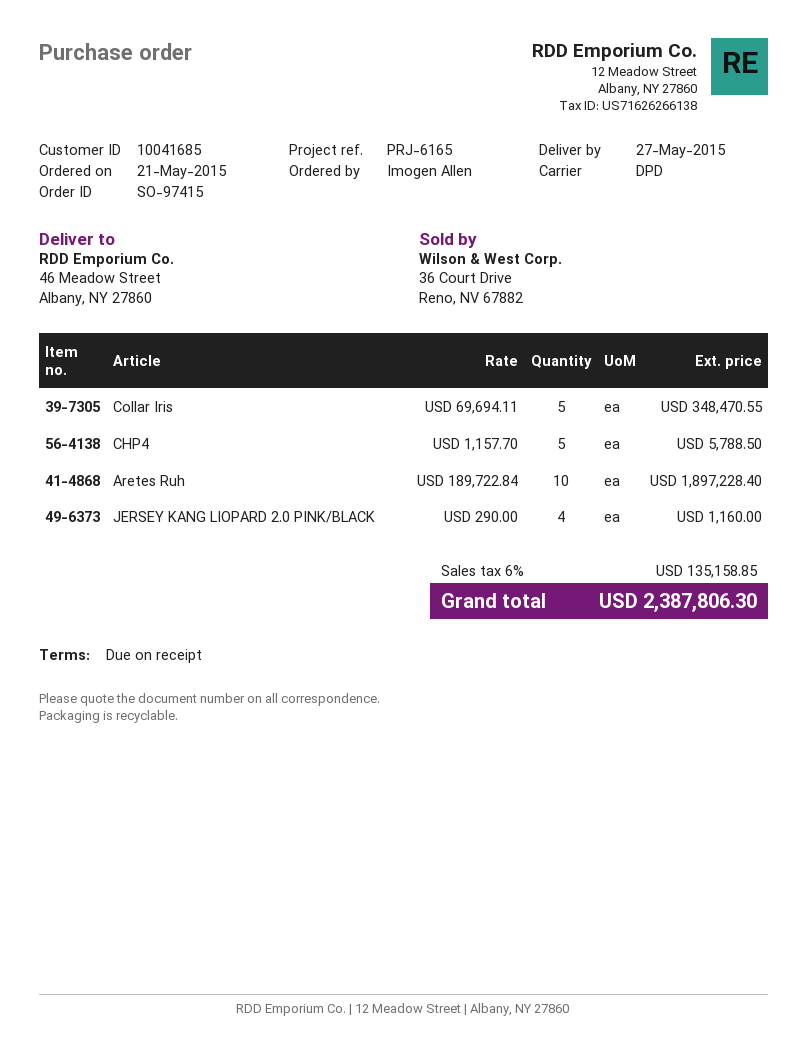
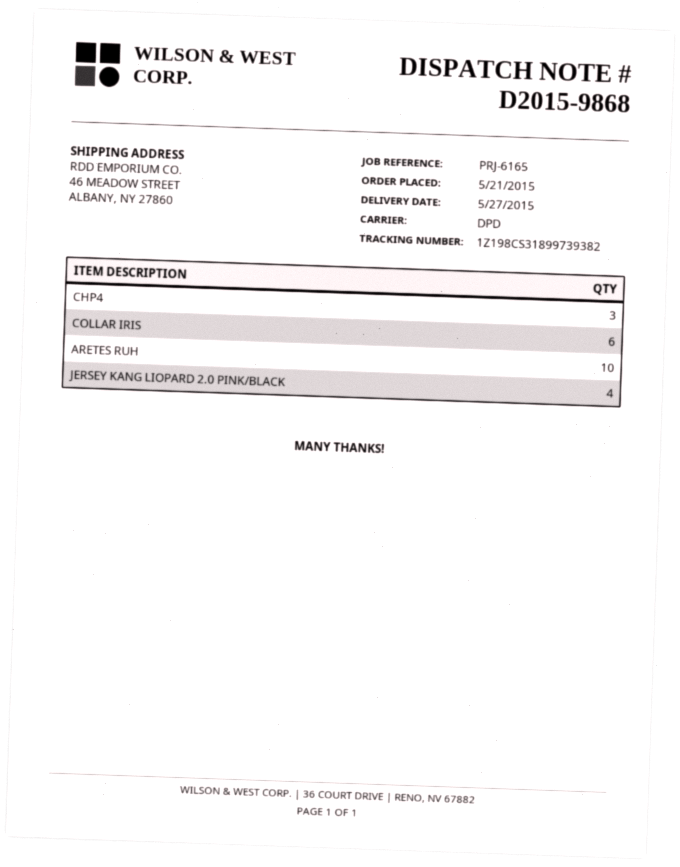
Collar Iris: 5 -> 6
CHP4: 5 -> 3

